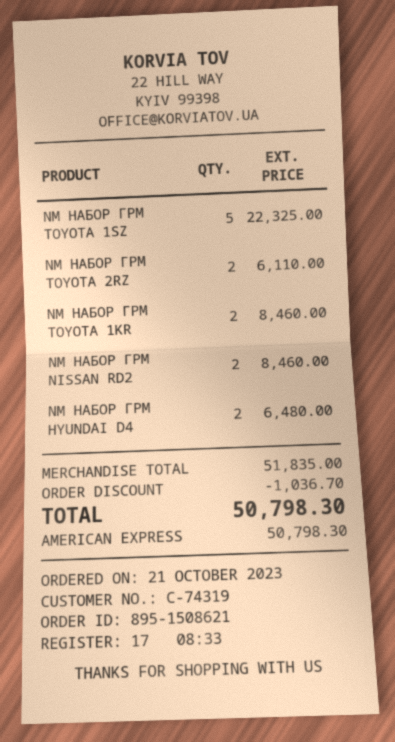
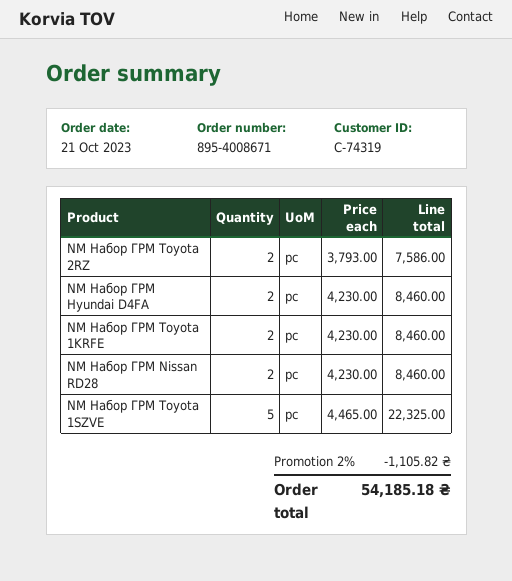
order number: 895-1508621 -> 895-4008671
NM НАБОР ГРМ TOYOTA 2RZ: 2 for 6110.00 -> 2 for 7586.00
NM НАБОР ГРМ HYUNDAI D4: 2 for 6480.00 -> 2 for 8460.00
discount: 1036.70 -> 1105.82
total: 50798.30 -> 54185.18

